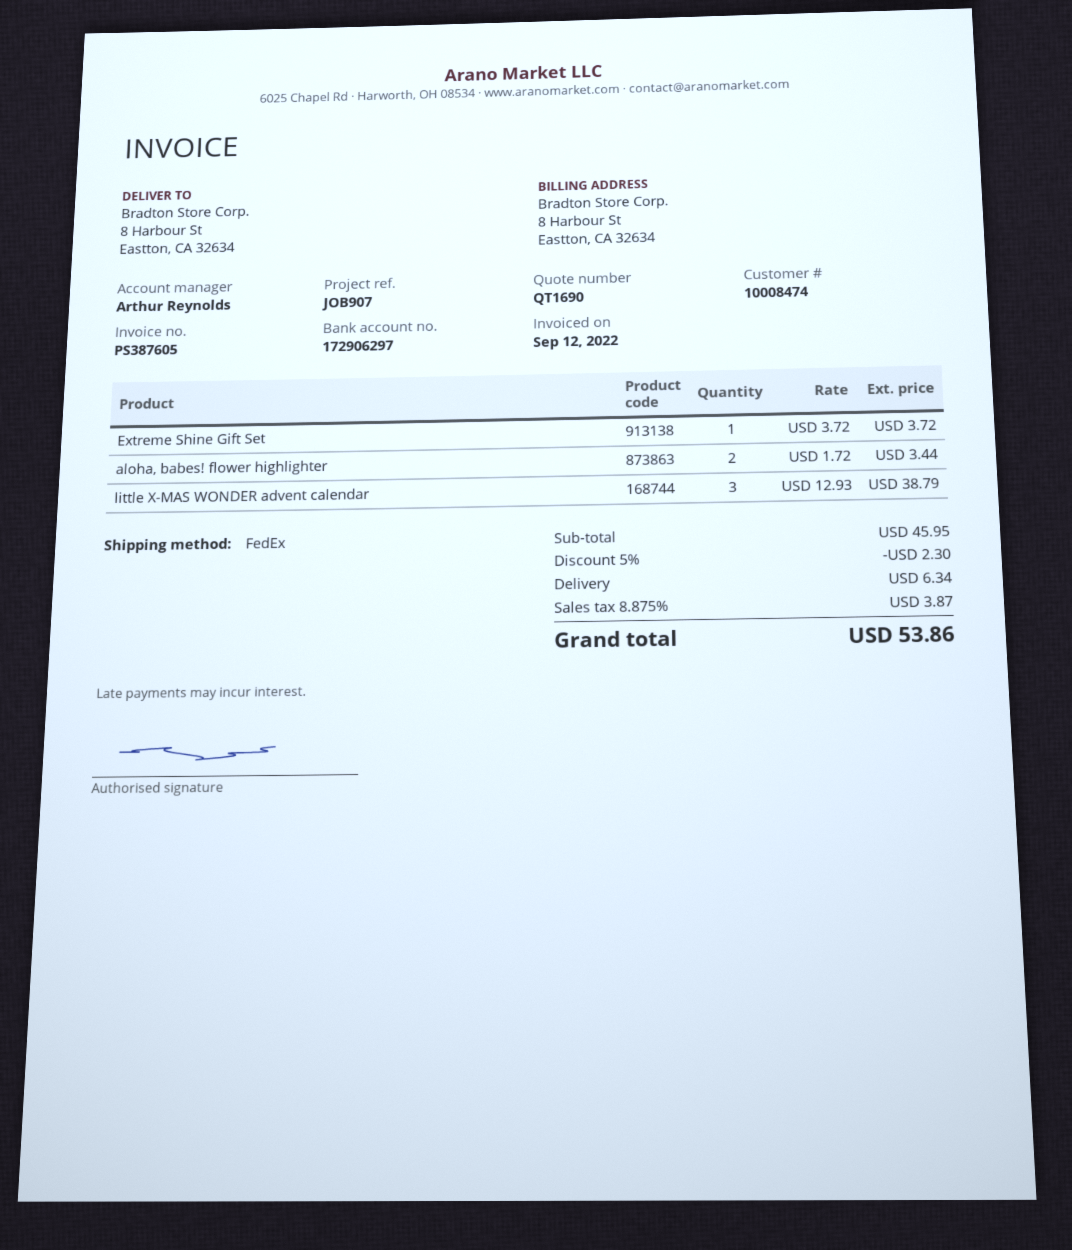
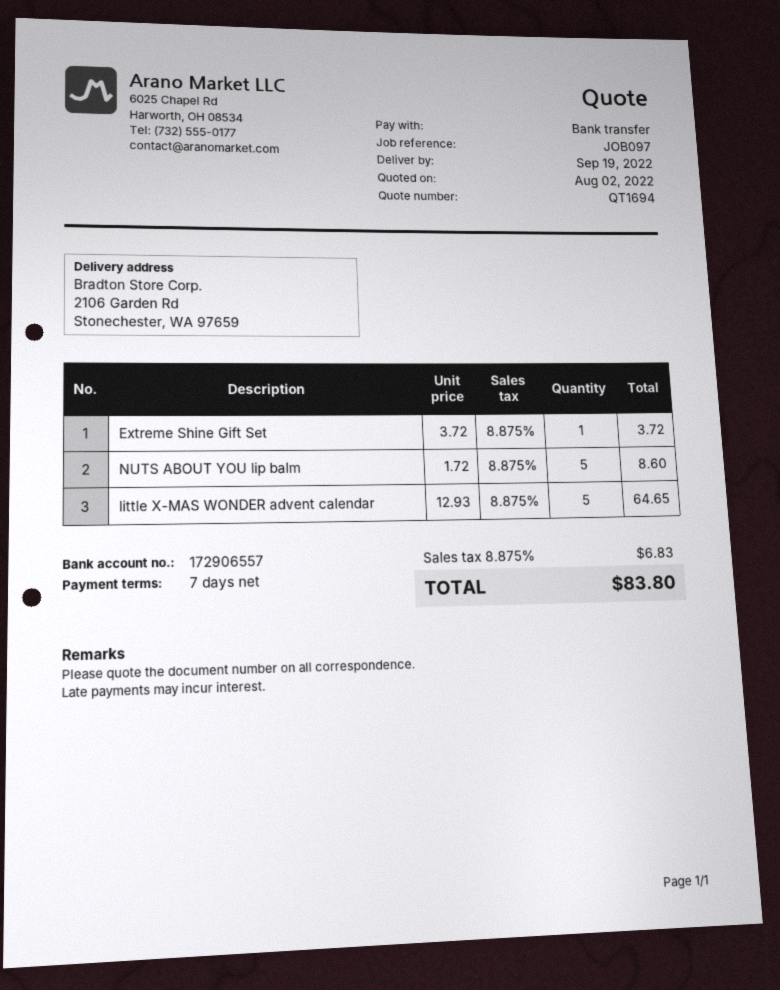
quote number: QT1690 -> QT1694
reference: JOB907 -> JOB097
bank account: 172906297 -> 172906557
ship to: 8 Harbour St, Eastton, CA 32634 -> 2106 Garden Rd, Stonechester, WA 97659
aloha, babes! flower highlighter: 2 x 1.72 = 3.44 -> none
little X-MAS WONDER advent calendar: 3 x 12.93 = 38.79 -> 5 x 12.93 = 64.65
NUTS ABOUT YOU lip balm: none -> 5 x 1.72 = 8.60
discount: 5% = 2.30 -> none
shipping: 6.34 -> none
tax: 8.875% = 3.87 -> 8.875% = 6.83
total: 53.86 -> 83.80

